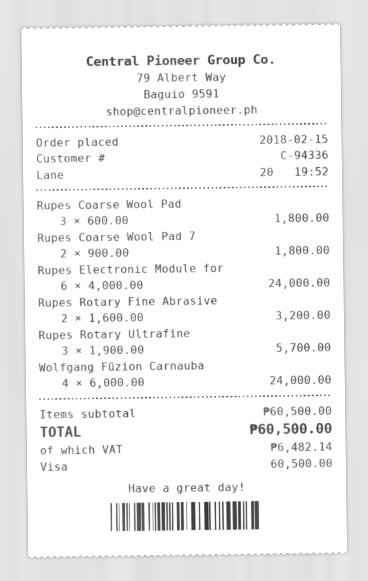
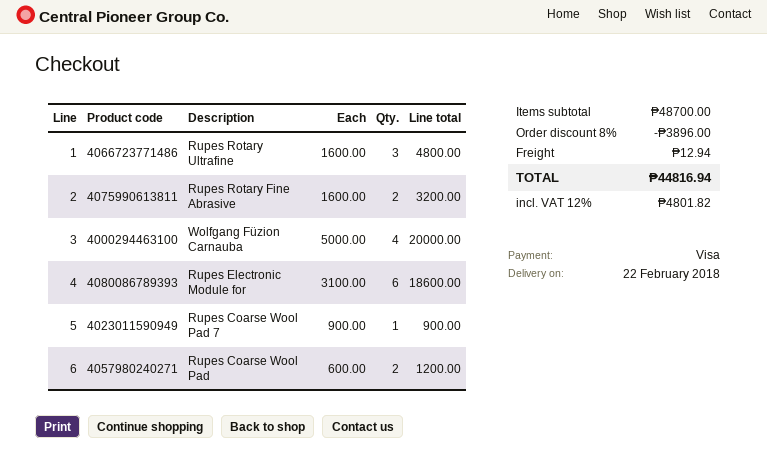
Rupes Coarse Wool Pad: 3 x 600.00 = 1800.00 -> 2 x 600.00 = 1200.00
Rupes Coarse Wool Pad 7: 2 x 900.00 = 1800.00 -> 1 x 900.00 = 900.00
Rupes Electronic Module for: 6 x 4000.00 = 24000.00 -> 6 x 3100.00 = 18600.00
Rupes Rotary Ultrafine: 3 x 1900.00 = 5700.00 -> 3 x 1600.00 = 4800.00
Wolfgang Füzion Carnauba: 4 x 6000.00 = 24000.00 -> 4 x 5000.00 = 20000.00
subtotal: 60500.00 -> 48700.00
discount: none -> 8% = 3896.00
shipping: none -> 12.94
tax: 6482.14 -> 4801.82
total: 60500.00 -> 44816.94

